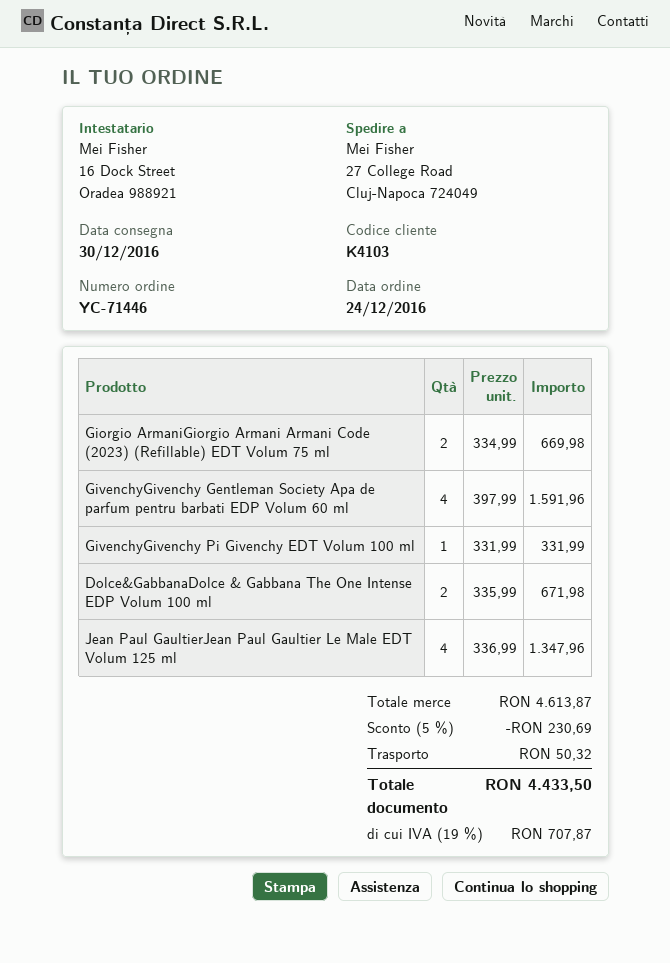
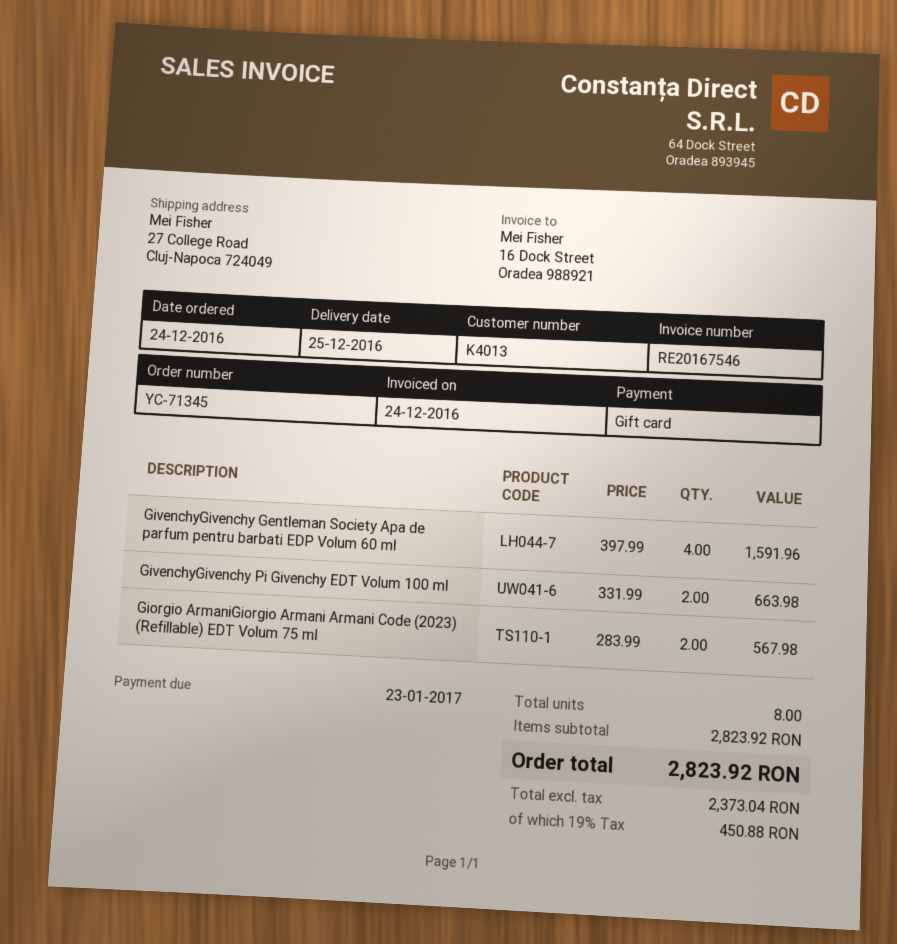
order number: YC-71446 -> YC-71345
delivery date: 2016-12-30 -> 2016-12-25
customer number: K4103 -> K4013
Giorgio ArmaniGiorgio Armani Armani Code (2023) (Refillable) EDT Volum 75 ml: 2 x 334.99 = 669.98 -> 2 x 283.99 = 567.98
GivenchyGivenchy Pi Givenchy EDT Volum 100 ml: 1 x 331.99 = 331.99 -> 2 x 331.99 = 663.98
Dolce&GabbanaDolce & Gabbana The One Intense EDP Volum 100 ml: 2 x 335.99 = 671.98 -> none
Jean Paul GaultierJean Paul Gaultier Le Male EDT Volum 125 ml: 4 x 336.99 = 1347.96 -> none
subtotal: 4613.87 -> 2823.92
discount: 5% = 230.69 -> none
shipping: 50.32 -> none
tax: 19% = 707.87 -> 19% = 450.88
total: 4433.50 -> 2823.92

